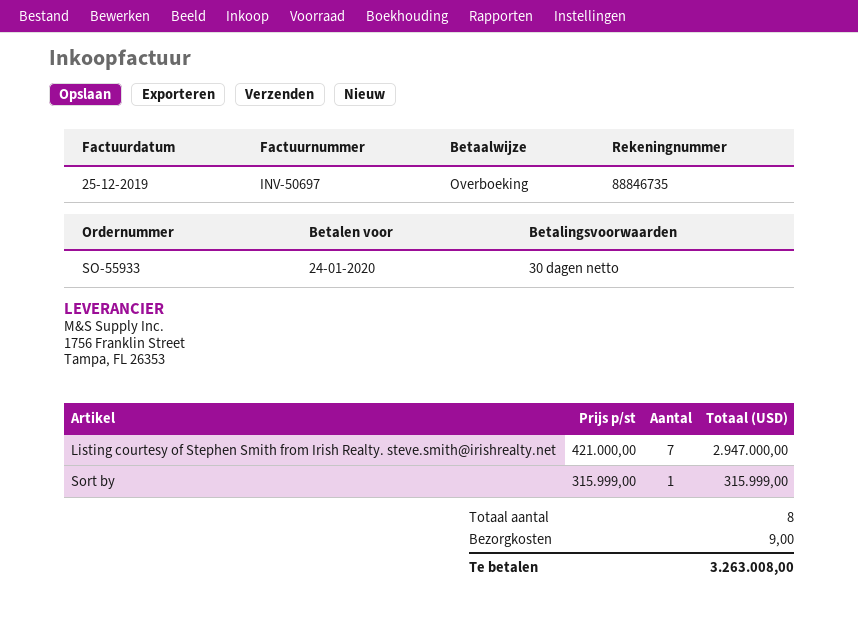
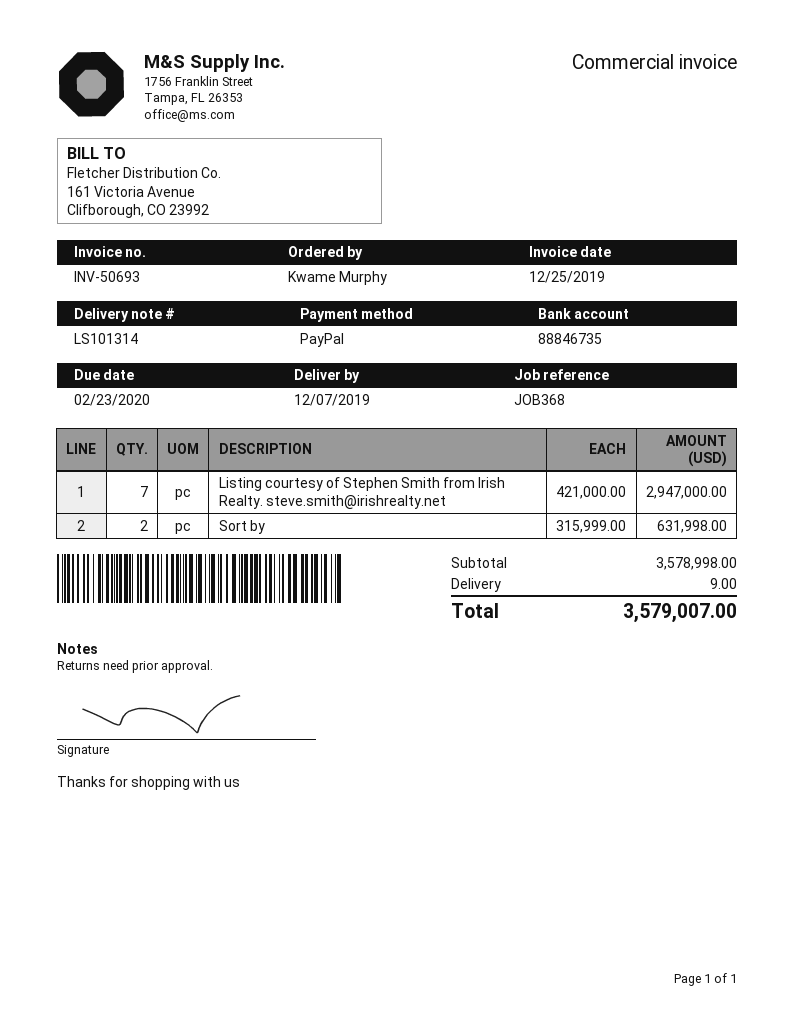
invoice number: INV-50697 -> INV-50693
due date: 2020-01-24 -> 2020-02-23
payment method: bank transfer -> PayPal
Sort by: 1 x 315999.00 = 315999.00 -> 2 x 315999.00 = 631998.00
total: 3263008.00 -> 3579007.00

